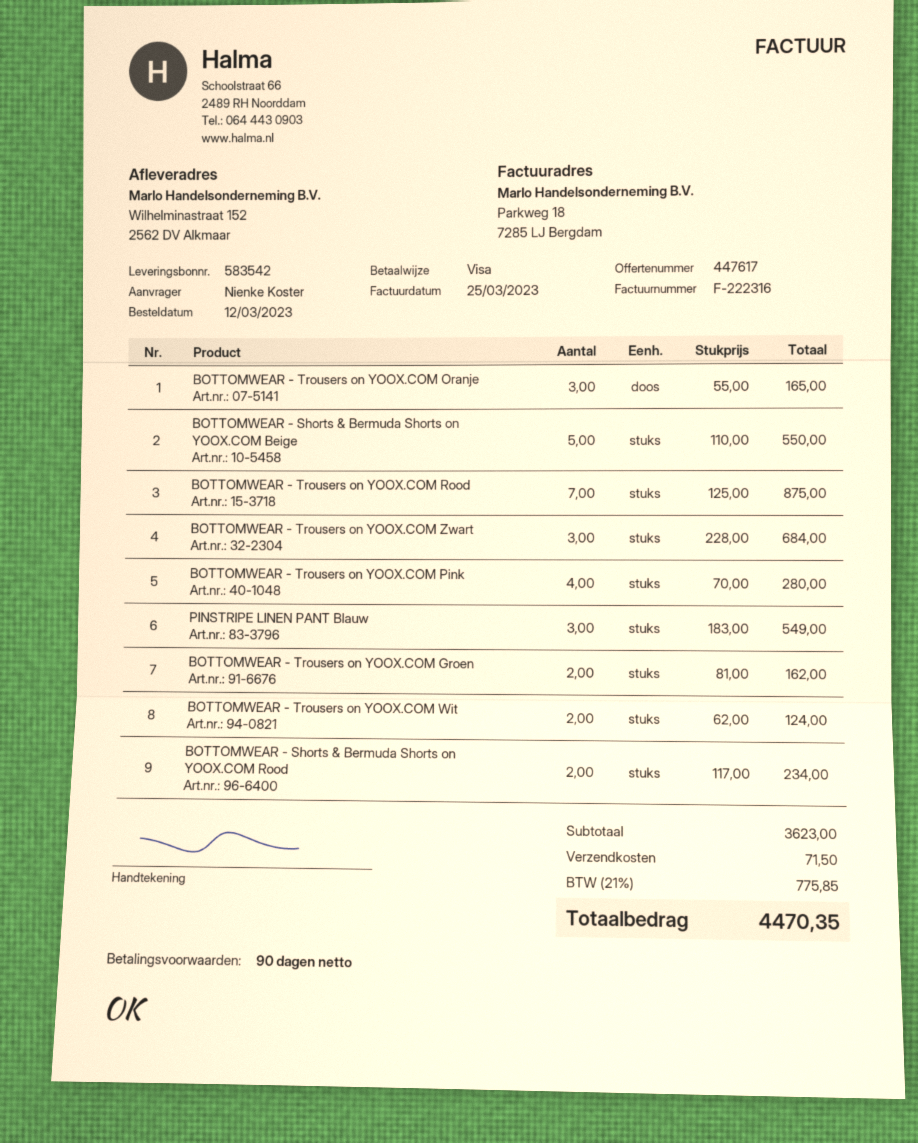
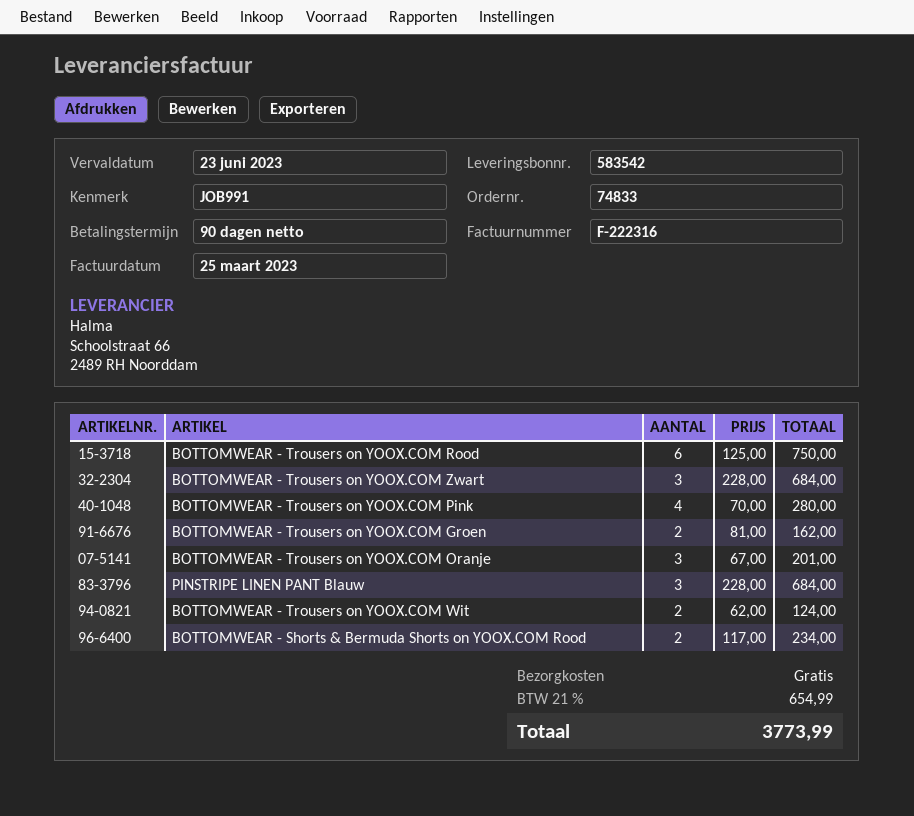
BOTTOMWEAR - Trousers on YOOX.COM Oranje: 3 x 55.00 = 165.00 -> 3 x 67.00 = 201.00
BOTTOMWEAR - Shorts & Bermuda Shorts on YOOX.COM Beige: 5 x 110.00 = 550.00 -> none
BOTTOMWEAR - Trousers on YOOX.COM Rood: 7 x 125.00 = 875.00 -> 6 x 125.00 = 750.00
PINSTRIPE LINEN PANT Blauw: 3 x 183.00 = 549.00 -> 3 x 228.00 = 684.00
shipping: 71.50 -> 0.00
tax: 21% = 775.85 -> 21% = 654.99
total: 4470.35 -> 3773.99

